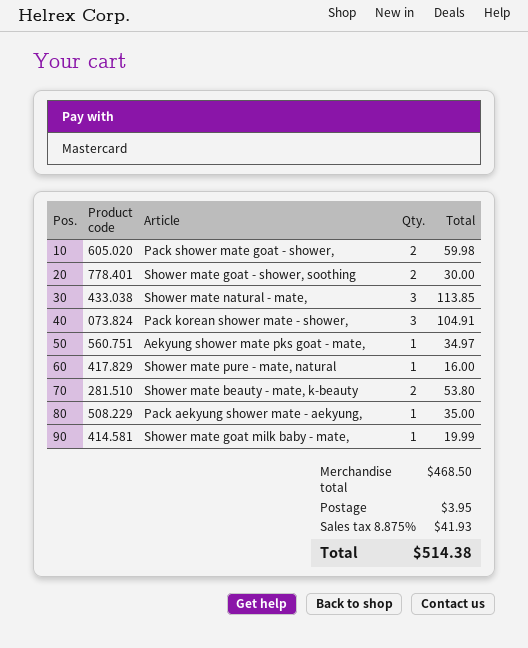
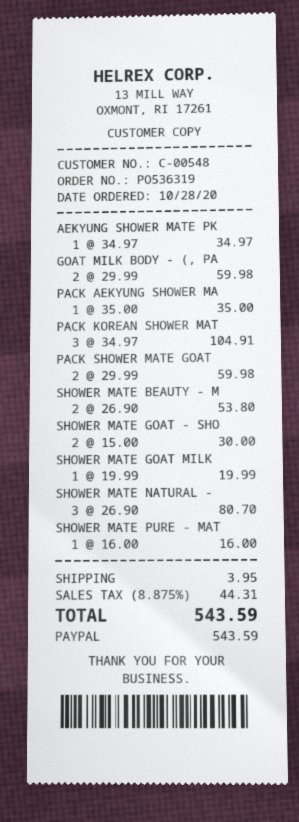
payment method: Mastercard -> PayPal
Shower mate natural - mate,: 3 for 113.85 -> 3 for 80.70
GOAT MILK BODY - (, PA: none -> 2 for 59.98
tax: 8.875% = 41.93 -> 8.875% = 44.31
total: 514.38 -> 543.59

